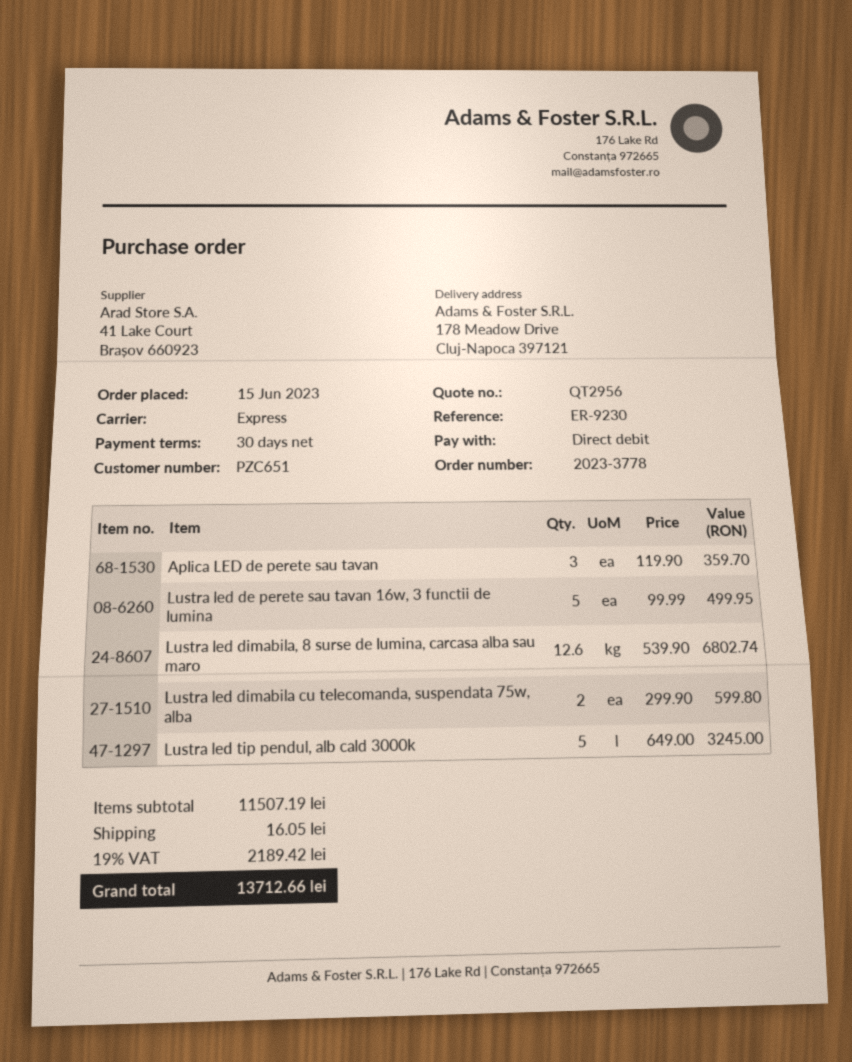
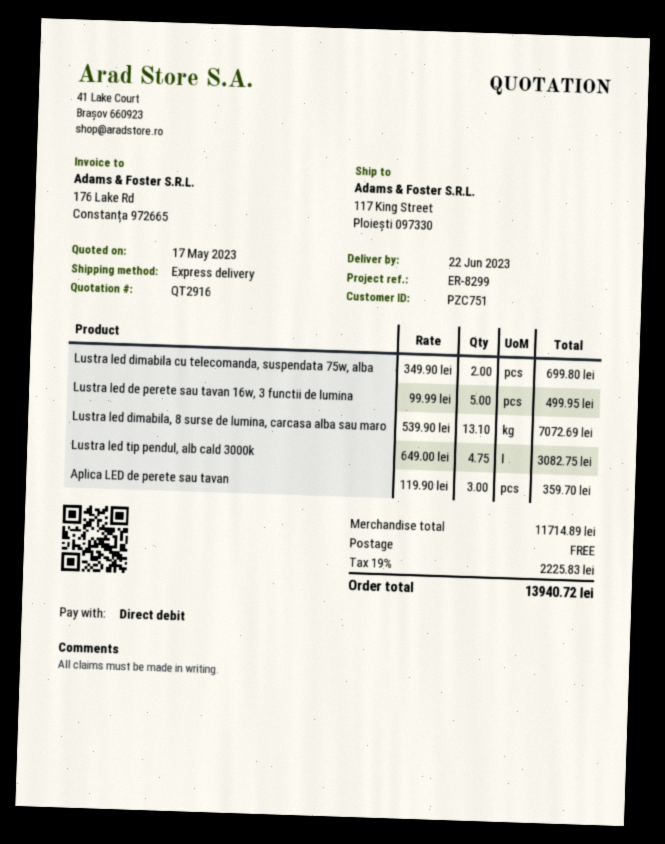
quote number: QT2956 -> QT2916
customer number: PZC651 -> PZC751
reference: ER-9230 -> ER-8299
ship to: 178 Meadow Drive, Cluj-Napoca 397121 -> 117 King Street, Ploiești 097330
Lustra led dimabila, 8 surse de lumina, carcasa alba sau maro: 12.6 x 539.90 = 6802.74 -> 13.1 x 539.90 = 7072.69
Lustra led dimabila cu telecomanda, suspendata 75w, alba: 2 x 299.90 = 599.80 -> 2 x 349.90 = 699.80
Lustra led tip pendul, alb cald 3000k: 5 x 649.00 = 3245.00 -> 4.75 x 649.00 = 3082.75
subtotal: 11507.19 -> 11714.89
shipping: 16.05 -> 0.00
tax: 19% = 2189.42 -> 19% = 2225.83
total: 13712.66 -> 13940.72

